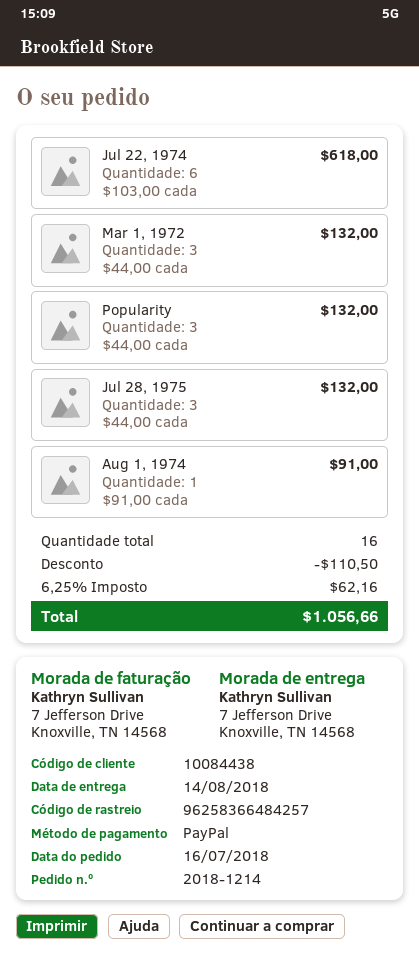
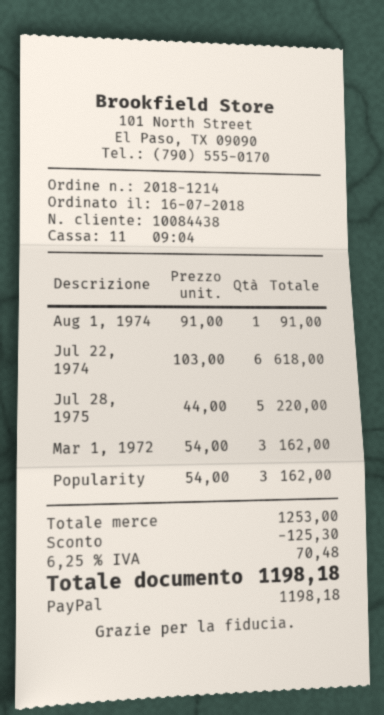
Mar 1, 1972: 3 x 44.00 = 132.00 -> 3 x 54.00 = 162.00
Popularity: 3 x 44.00 = 132.00 -> 3 x 54.00 = 162.00
Jul 28, 1975: 3 x 44.00 = 132.00 -> 5 x 44.00 = 220.00
discount: 110.50 -> 125.30
tax: 6.25% = 62.16 -> 6.25% = 70.48
total: 1056.66 -> 1198.18

